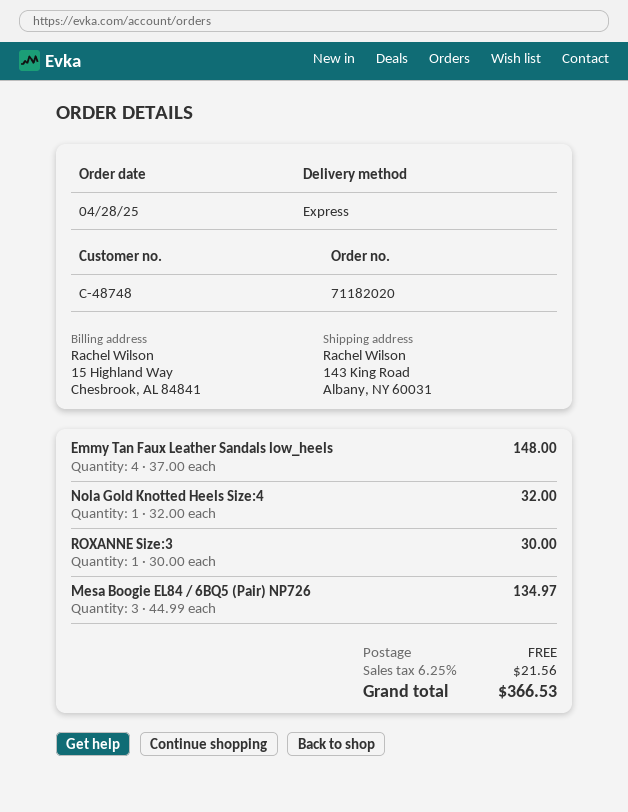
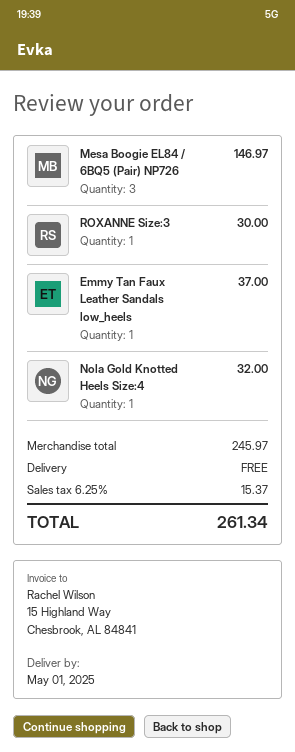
Emmy Tan Faux Leather Sandals low_heels: 4 for 148.00 -> 1 for 37.00
Mesa Boogie EL84 / 6BQ5 (Pair) NP726: 3 for 134.97 -> 3 for 146.97
tax: 6.25% = 21.56 -> 6.25% = 15.37
total: 366.53 -> 261.34

